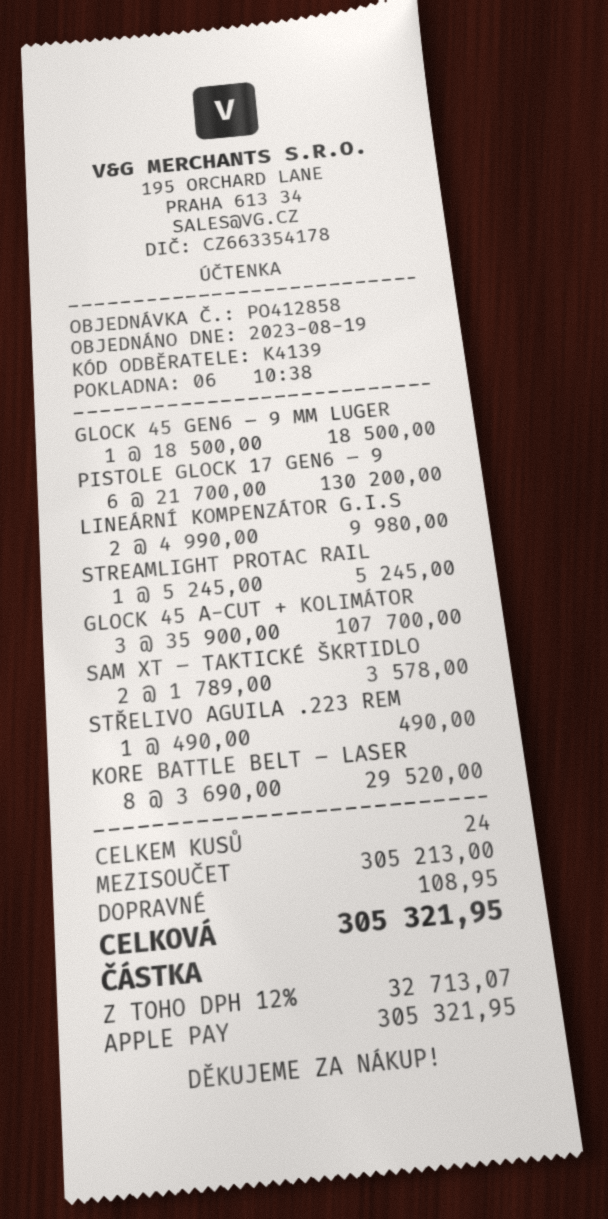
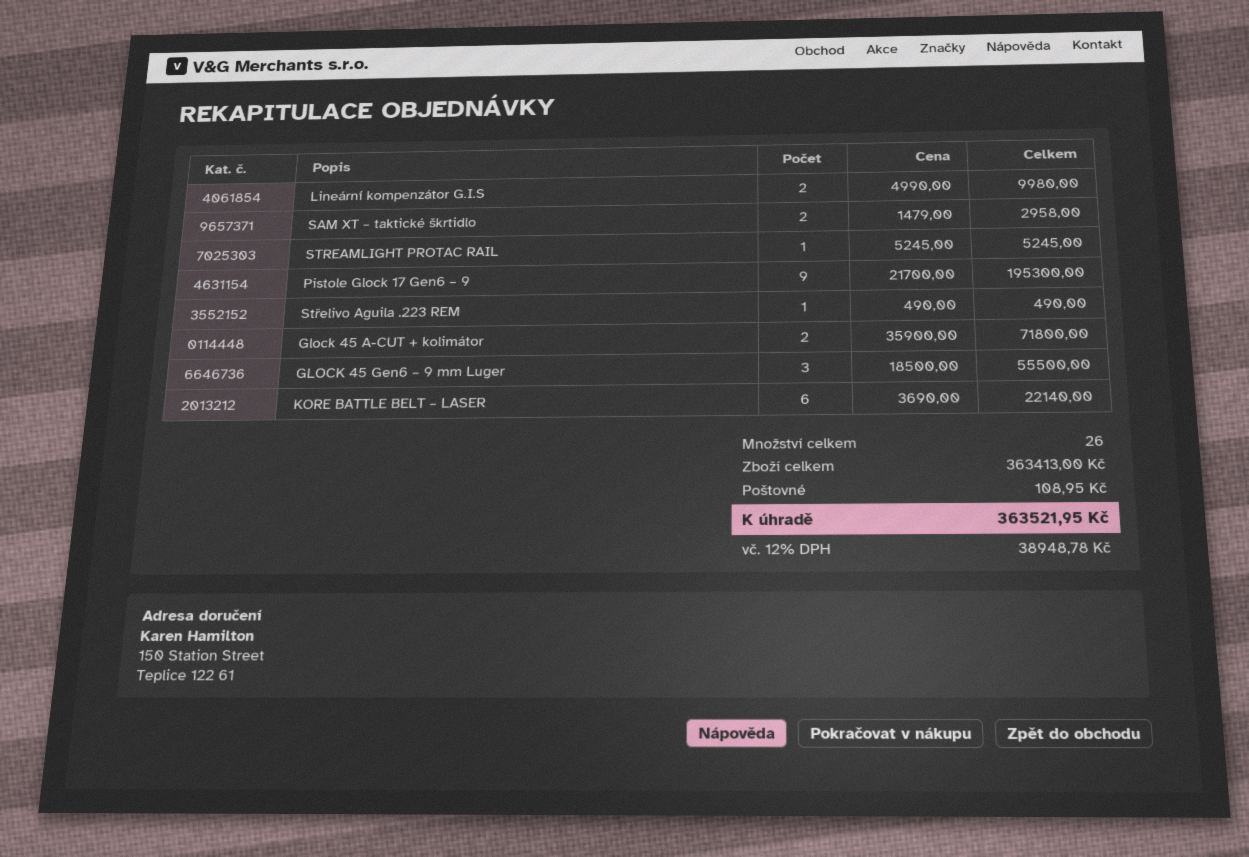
GLOCK 45 GEN6 – 9 MM LUGER: 1 x 18500.00 = 18500.00 -> 3 x 18500.00 = 55500.00
PISTOLE GLOCK 17 GEN6 – 9: 6 x 21700.00 = 130200.00 -> 9 x 21700.00 = 195300.00
GLOCK 45 A-CUT + KOLIMÁTOR: 3 x 35900.00 = 107700.00 -> 2 x 35900.00 = 71800.00
SAM XT – TAKTICKÉ ŠKRTIDLO: 2 x 1789.00 = 3578.00 -> 2 x 1479.00 = 2958.00
KORE BATTLE BELT – LASER: 8 x 3690.00 = 29520.00 -> 6 x 3690.00 = 22140.00
total quantity: 24 -> 26
subtotal: 305213.00 -> 363413.00
tax: 12% = 32713.07 -> 12% = 38948.78
total: 305321.95 -> 363521.95

